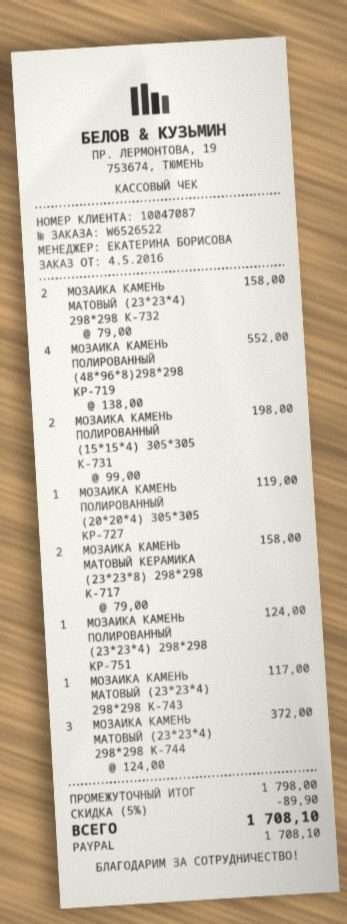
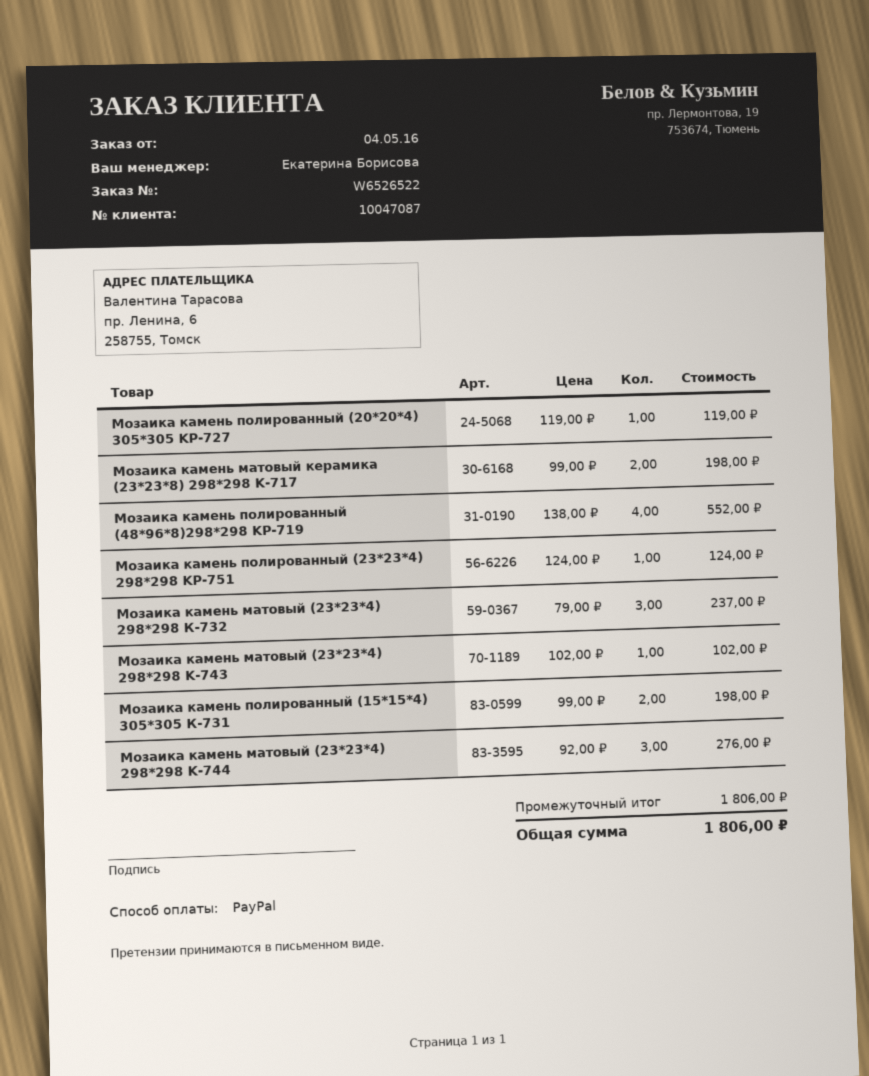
МОЗАИКА КАМЕНЬ МАТОВЫЙ (23*23*4) 298*298 К-732: 2 x 79.00 = 158.00 -> 3 x 79.00 = 237.00
МОЗАИКА КАМЕНЬ МАТОВЫЙ КЕРАМИКА (23*23*8) 298*298 K-717: 2 x 79.00 = 158.00 -> 2 x 99.00 = 198.00
МОЗАИКА КАМЕНЬ МАТОВЫЙ (23*23*4) 298*298 K-743: 1 x 117.00 = 117.00 -> 1 x 102.00 = 102.00
МОЗАИКА КАМЕНЬ МАТОВЫЙ (23*23*4) 298*298 K-744: 3 x 124.00 = 372.00 -> 3 x 92.00 = 276.00
subtotal: 1798.00 -> 1806.00
discount: 5% = 89.90 -> none
total: 1708.10 -> 1806.00

